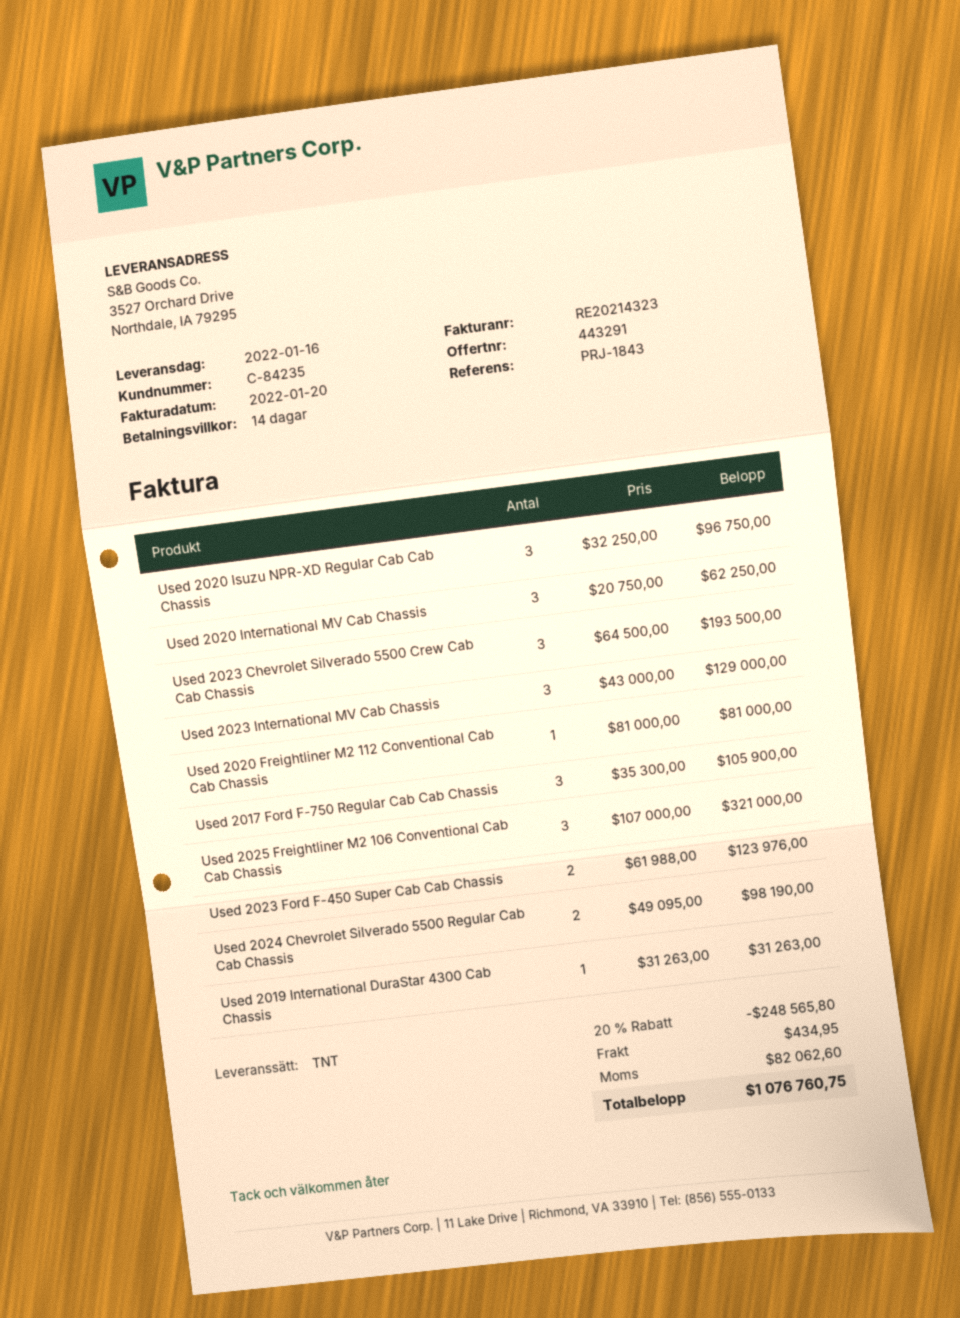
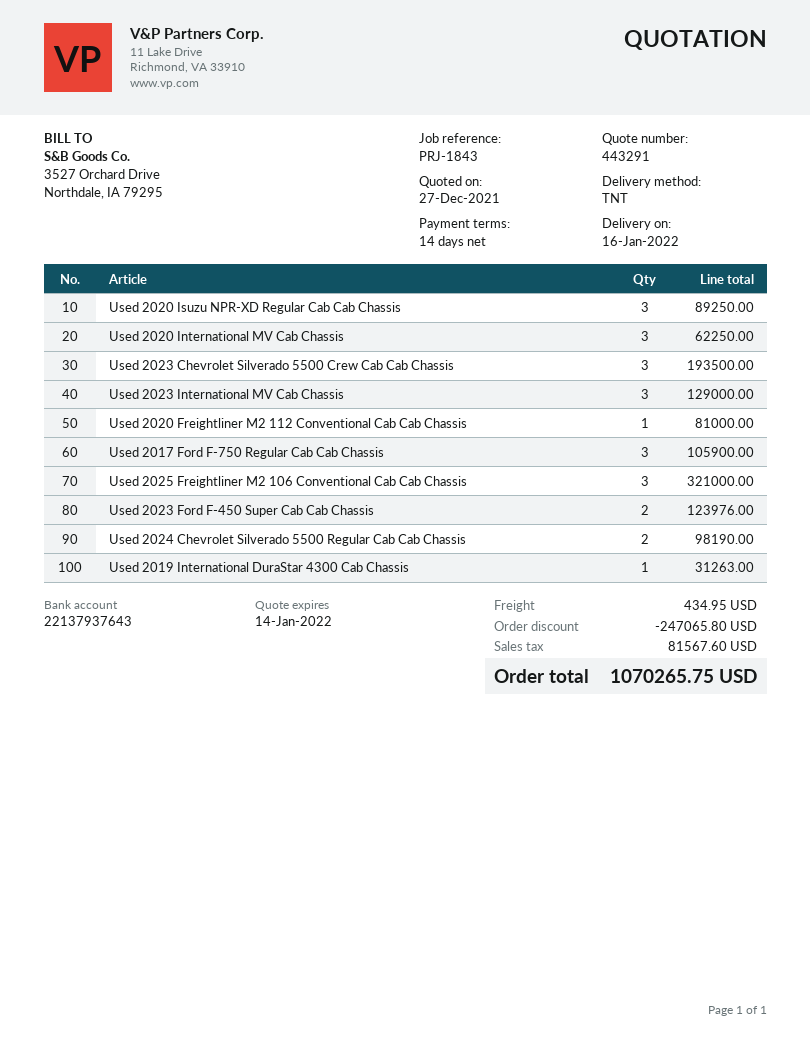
Used 2020 Isuzu NPR-XD Regular Cab Cab Chassis: 3 for 96750.00 -> 3 for 89250.00
discount: 248565.80 -> 247065.80
tax: 82062.60 -> 81567.60
total: 1076760.75 -> 1070265.75

